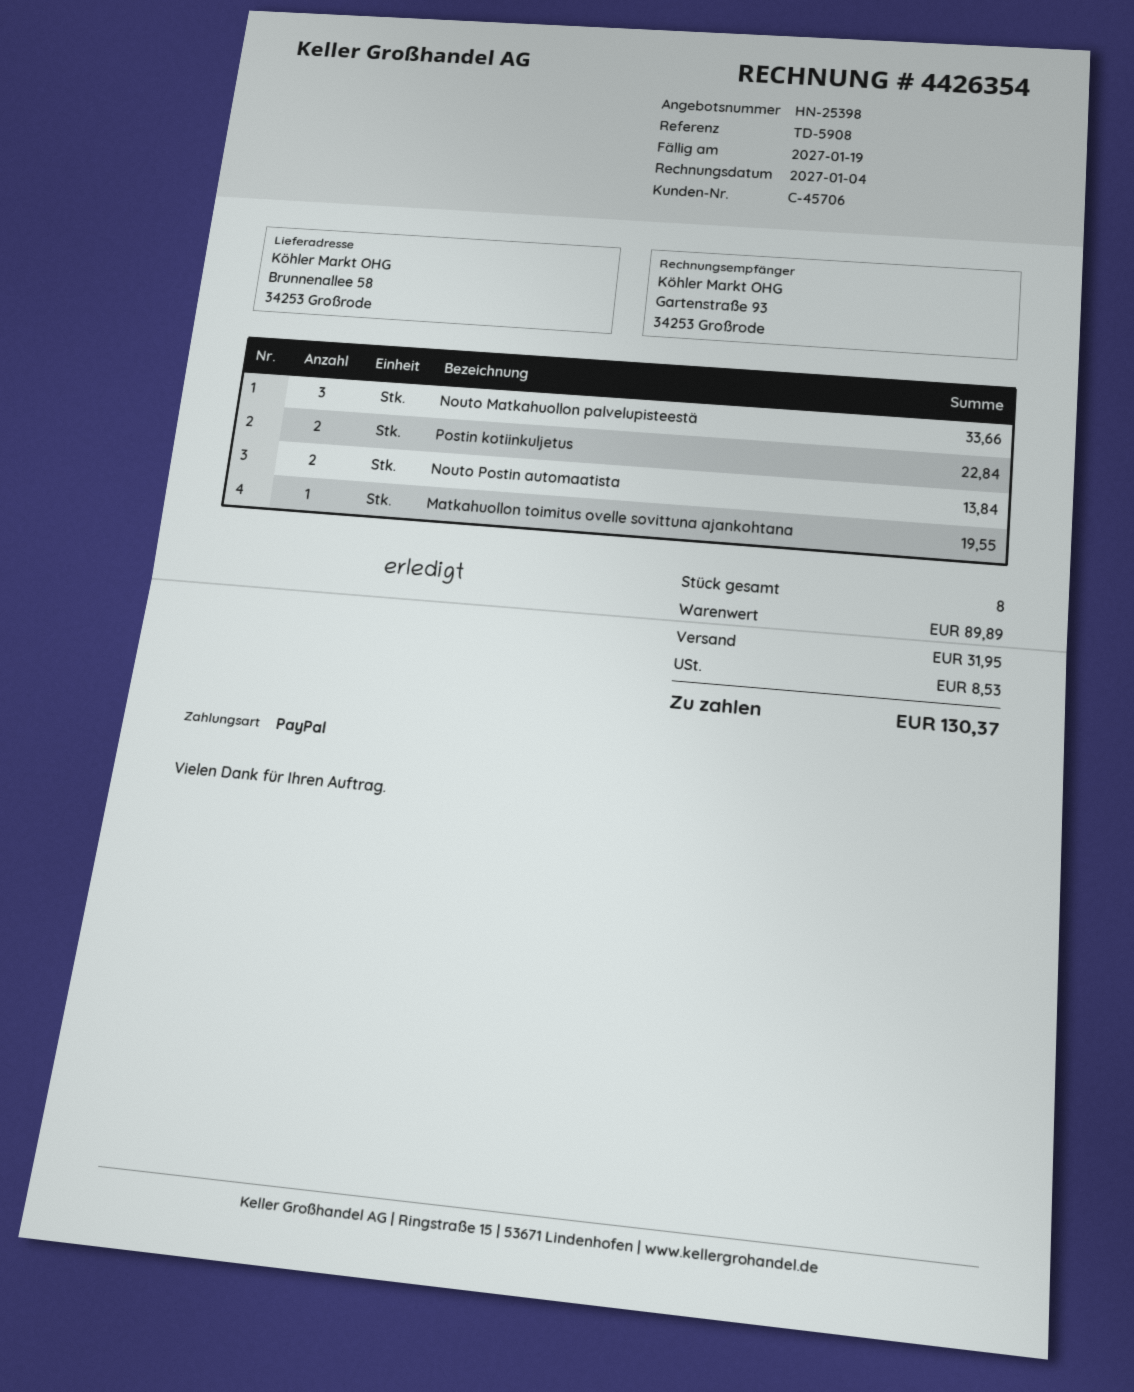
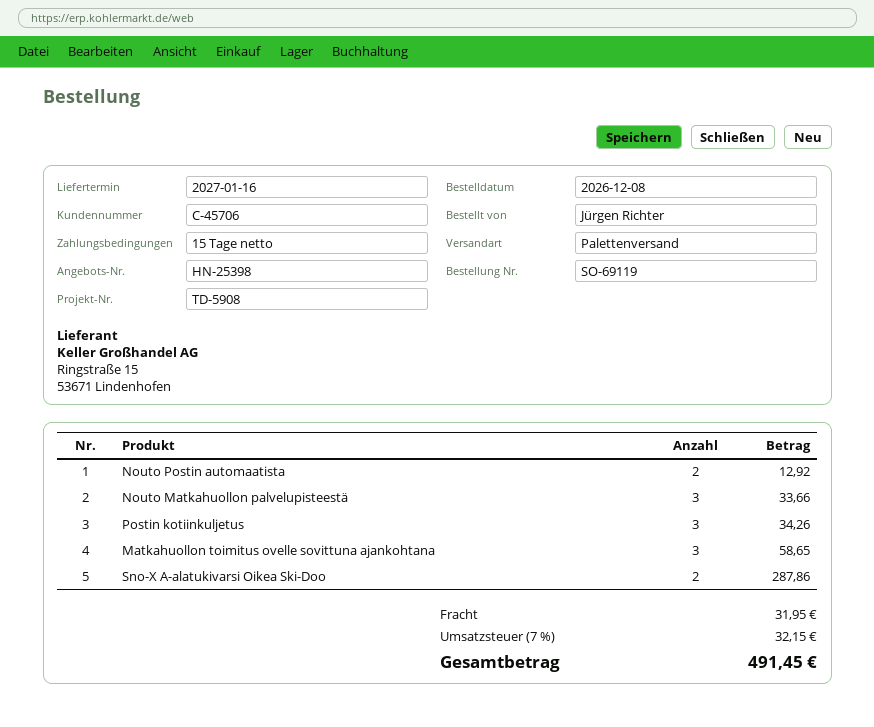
Postin kotiinkuljetus: 2 for 22.84 -> 3 for 34.26
Nouto Postin automaatista: 2 for 13.84 -> 2 for 12.92
Matkahuollon toimitus ovelle sovittuna ajankohtana: 1 for 19.55 -> 3 for 58.65
Sno-X A-alatukivarsi Oikea Ski-Doo: none -> 2 for 287.86
tax: 8.53 -> 32.15
total: 130.37 -> 491.45

